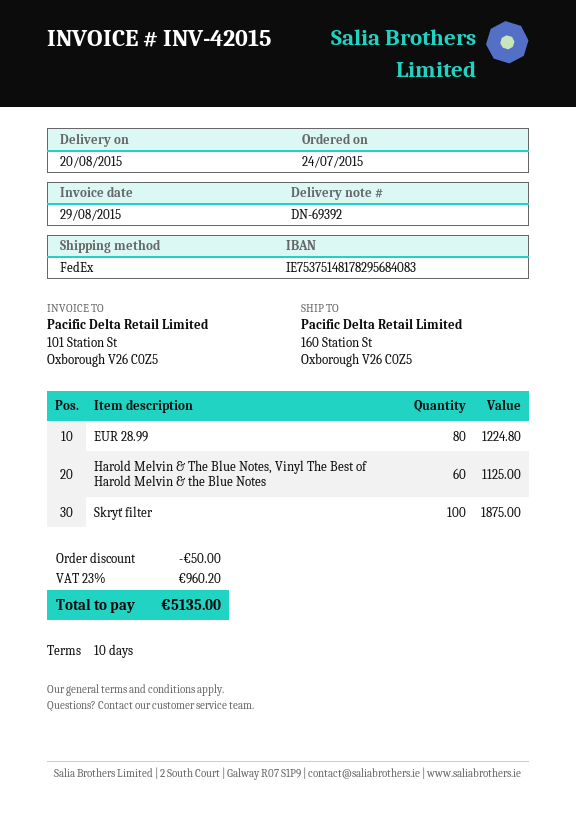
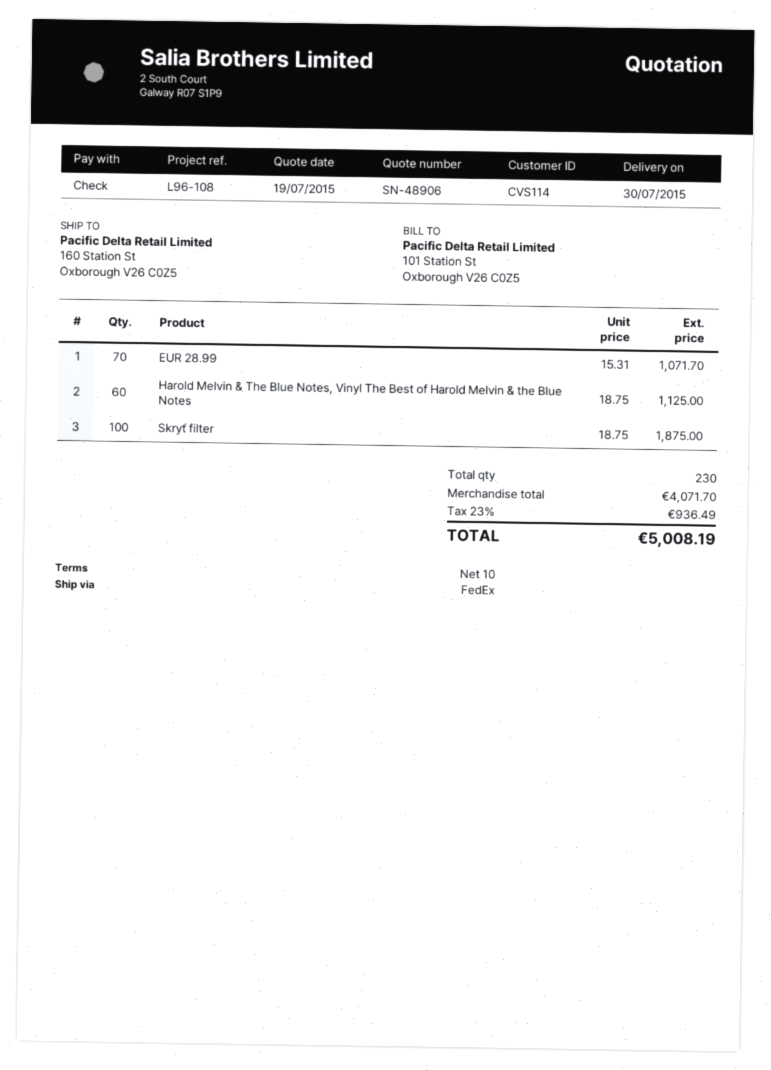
delivery date: 2015-08-20 -> 2015-07-30
EUR 28.99: 80 for 1224.80 -> 70 for 1071.70
discount: 50.00 -> none
tax: 23% = 960.20 -> 23% = 936.49
total: 5135.00 -> 5008.19

